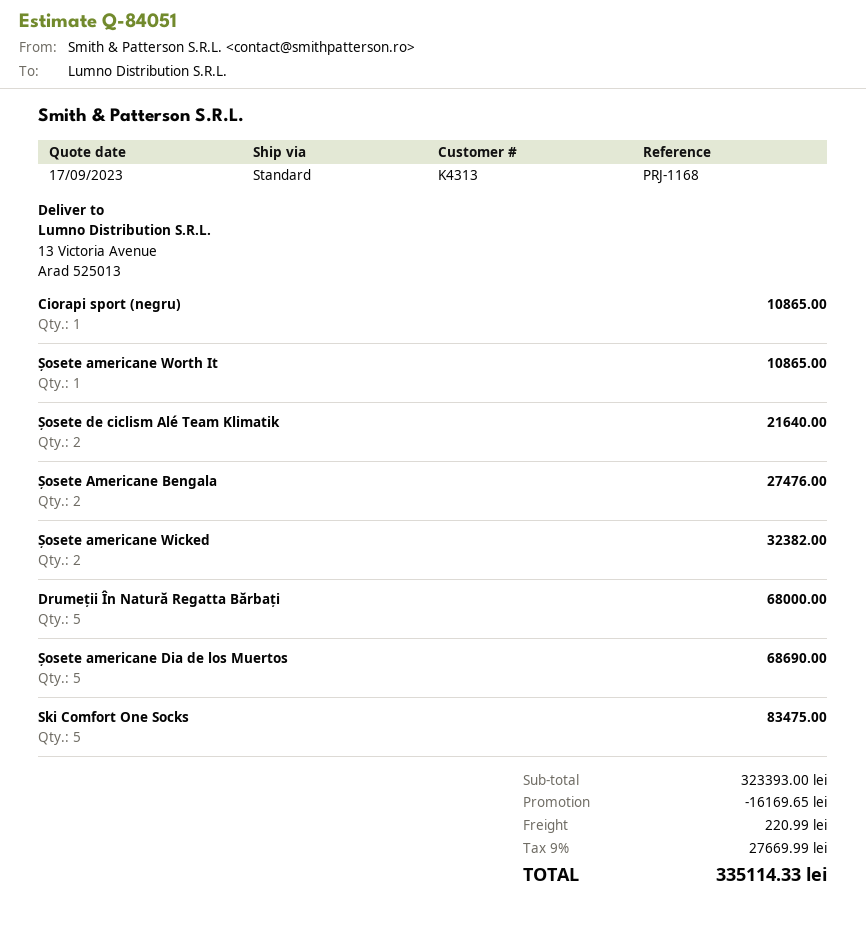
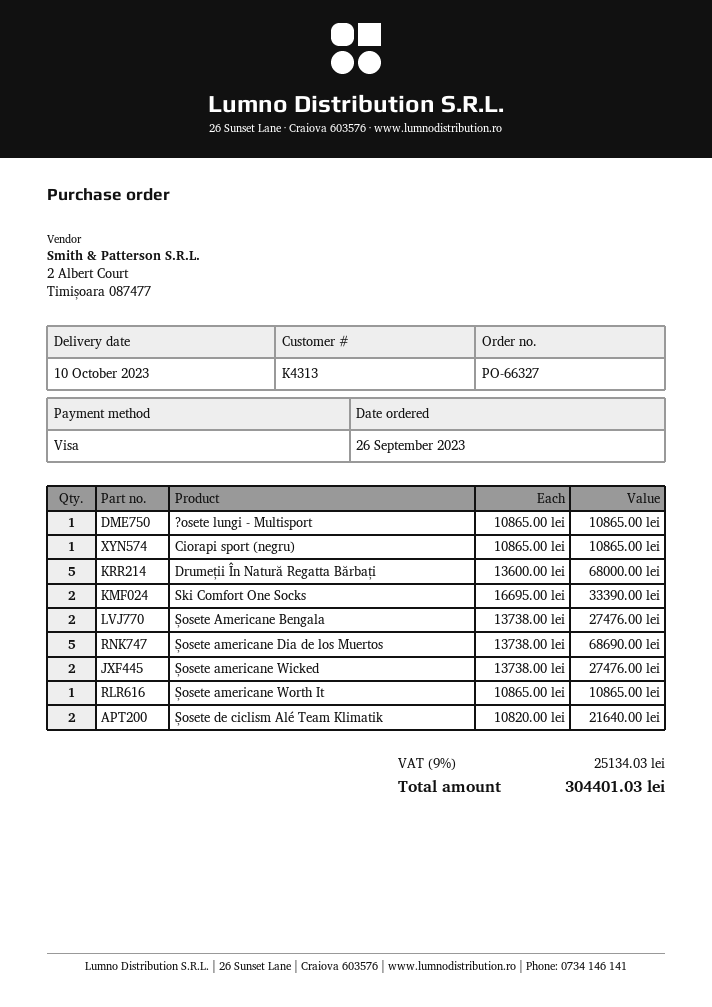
Șosete americane Wicked: 2 for 32382.00 -> 2 for 27476.00
Ski Comfort One Socks: 5 for 83475.00 -> 2 for 33390.00
?osete lungi - Multisport: none -> 1 for 10865.00
discount: 16169.65 -> none
shipping: 220.99 -> none
tax: 9% = 27669.99 -> 9% = 25134.03
total: 335114.33 -> 304401.03

